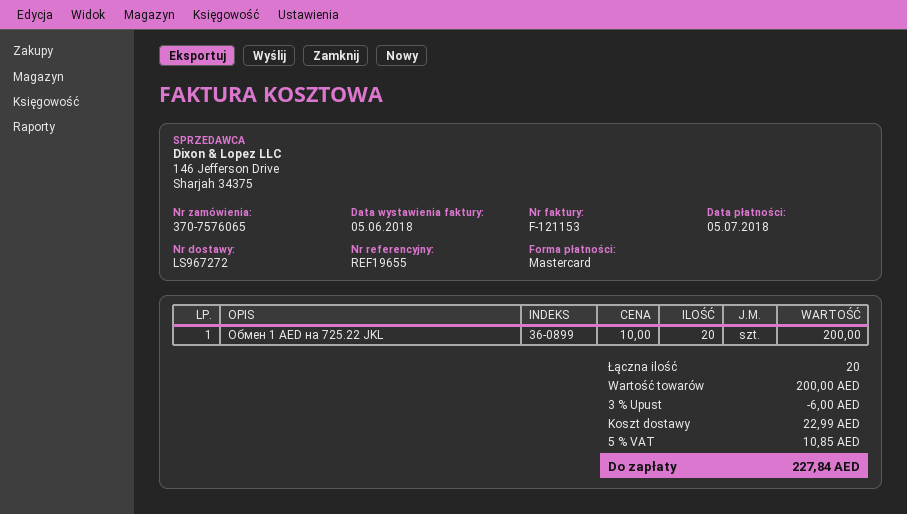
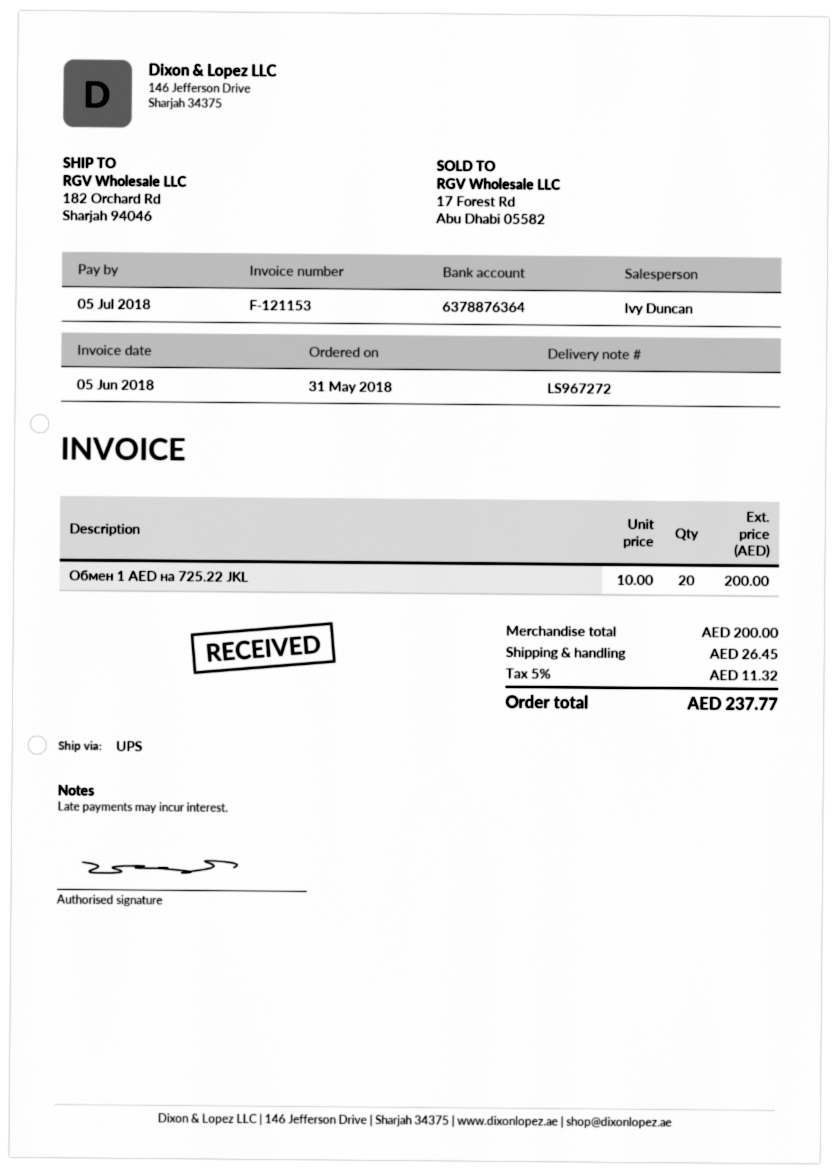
discount: 3% = 6.00 -> none
shipping: 22.99 -> 26.45
tax: 5% = 10.85 -> 5% = 11.32
total: 227.84 -> 237.77

